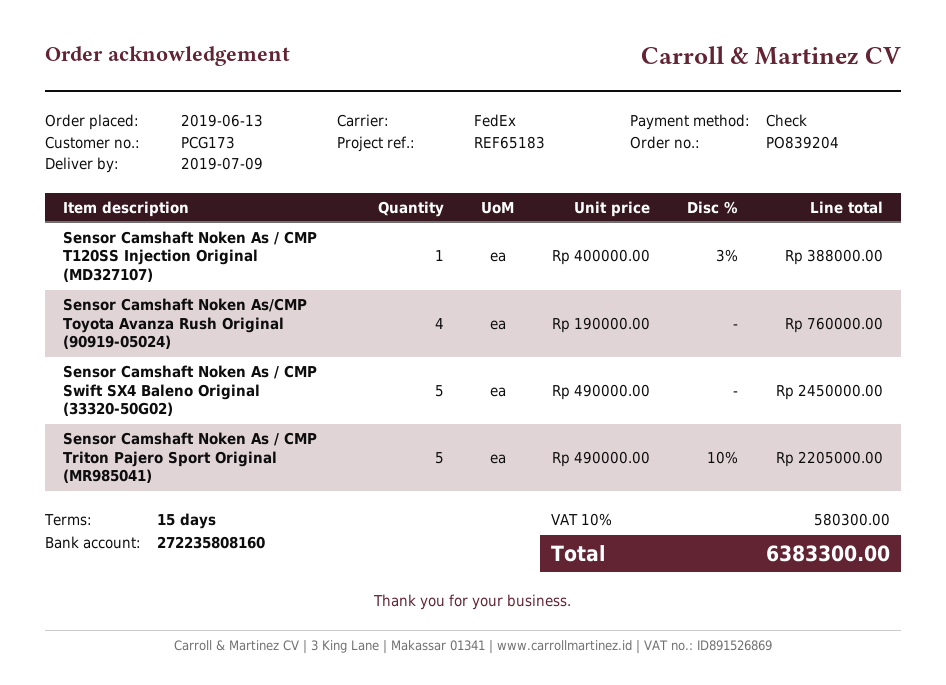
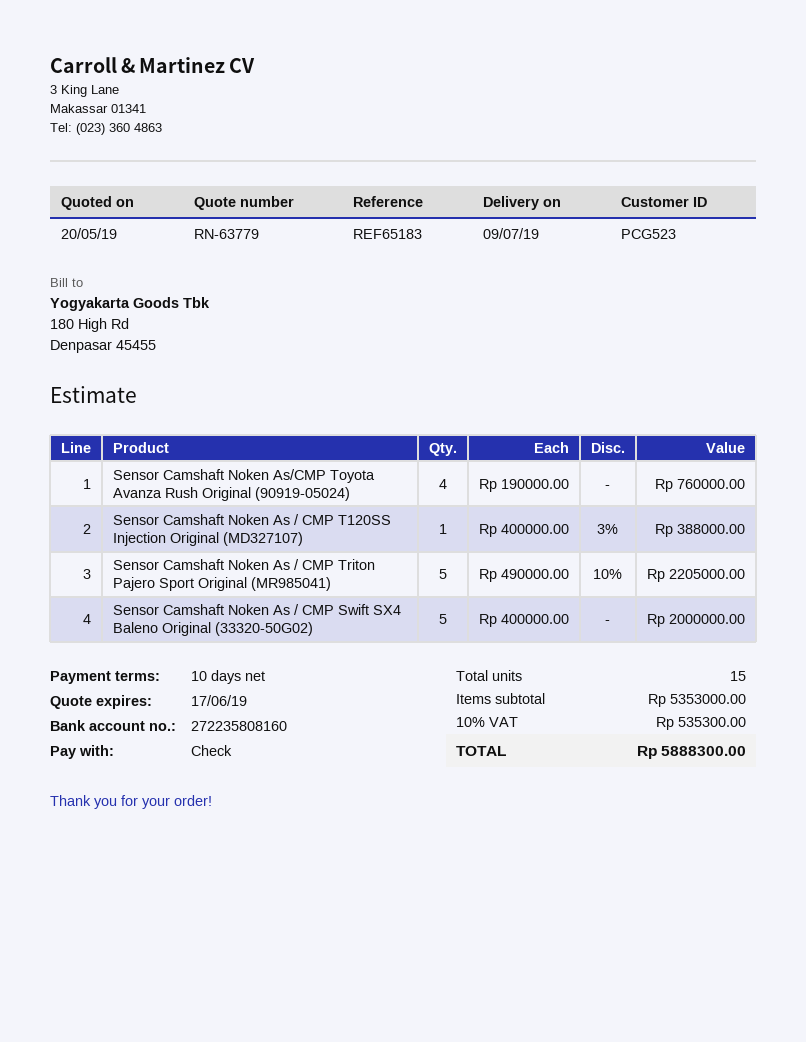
payment terms: 15 days -> 10 days
customer number: PCG173 -> PCG523
Sensor Camshaft Noken As / CMP Swift SX4 Baleno Original (33320-50G02): 5 x 490000.00 = 2450000.00 -> 5 x 400000.00 = 2000000.00
tax: 10% = 580300.00 -> 10% = 535300.00
total: 6383300.00 -> 5888300.00

